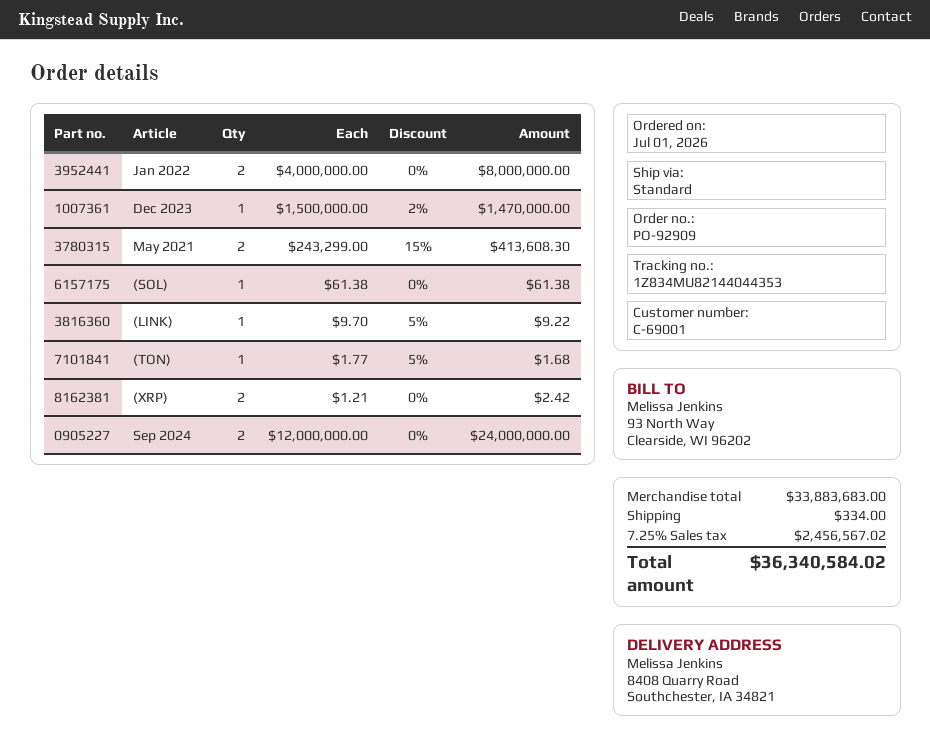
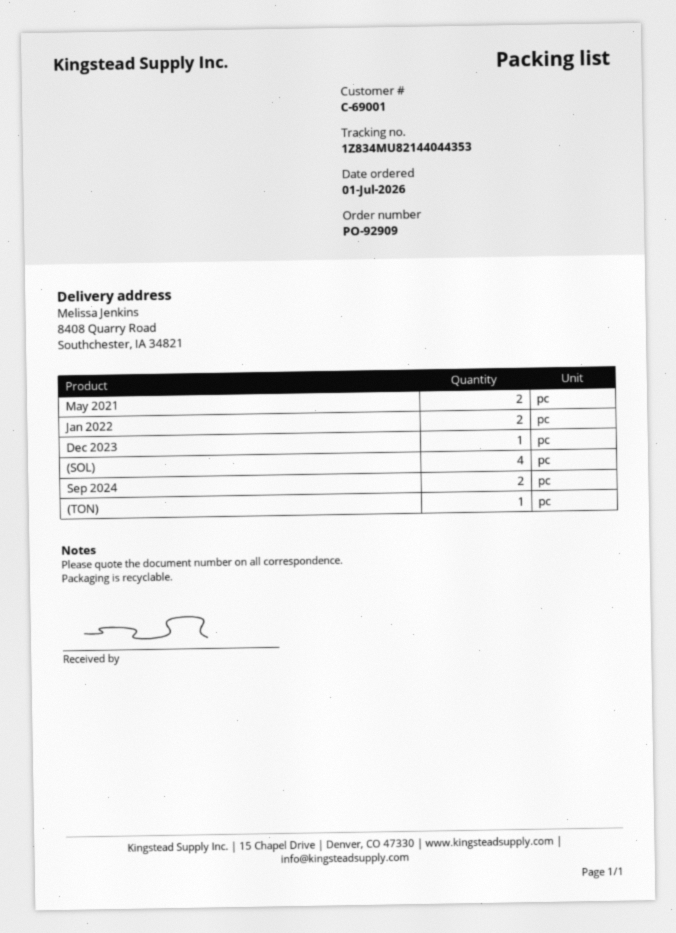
(SOL): 1 -> 4
(LINK): 1 -> none
(XRP): 2 -> none

